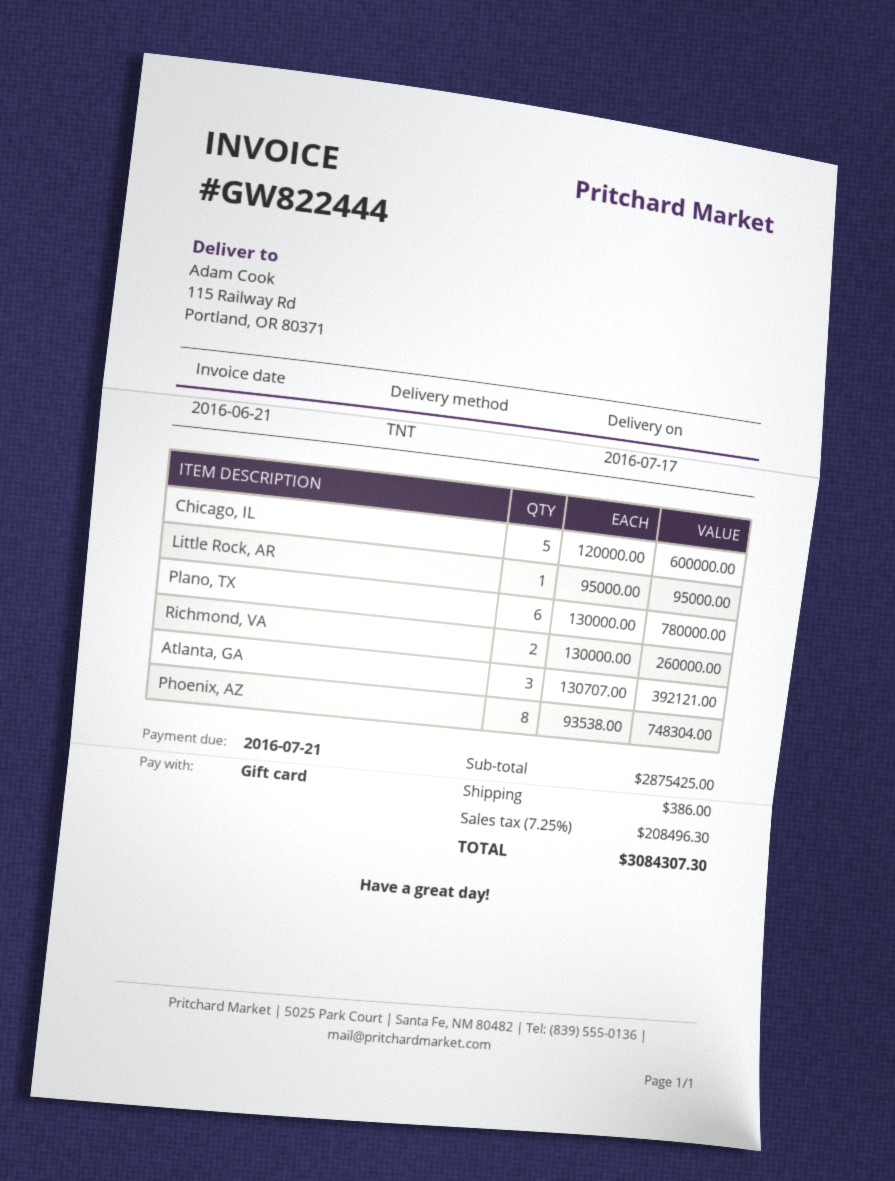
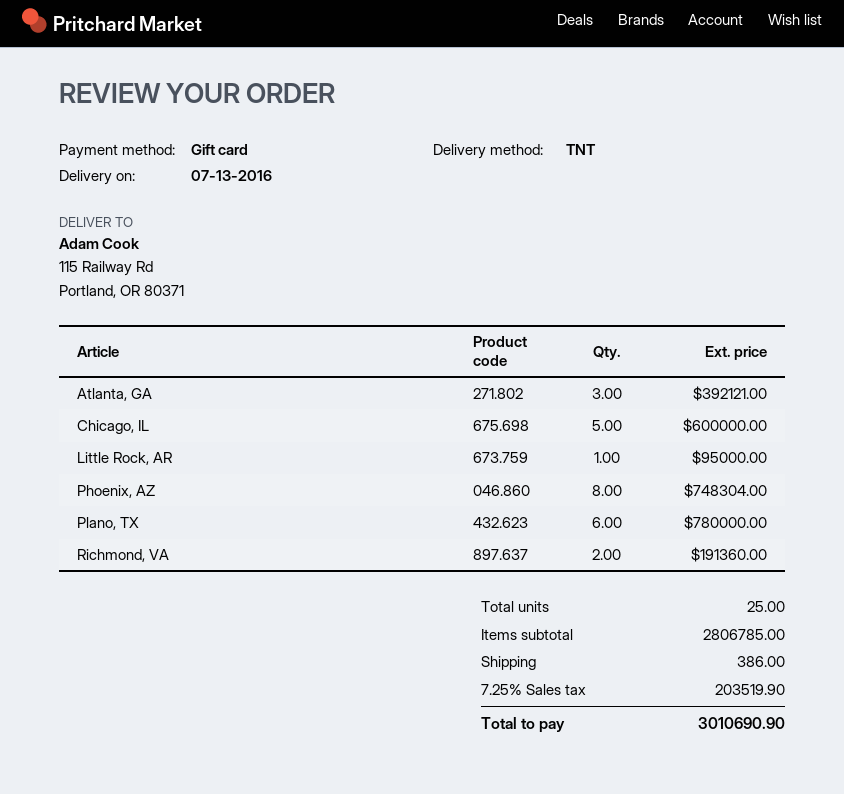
delivery date: 2016-07-17 -> 2016-07-13
Richmond, VA: 2 for 260000.00 -> 2 for 191360.00
subtotal: 2875425.00 -> 2806785.00
tax: 7.25% = 208496.30 -> 7.25% = 203519.90
total: 3084307.30 -> 3010690.90

